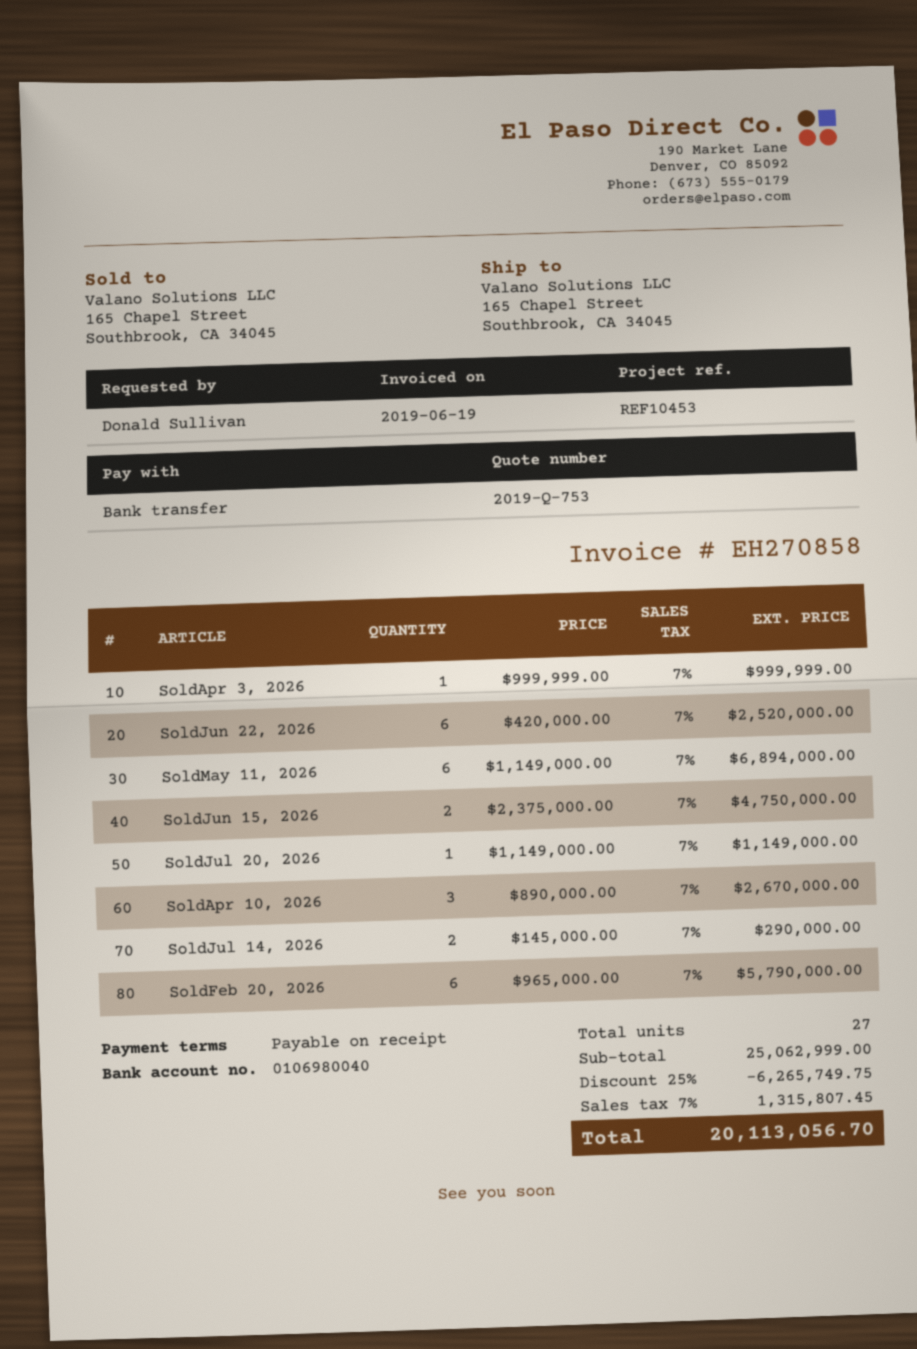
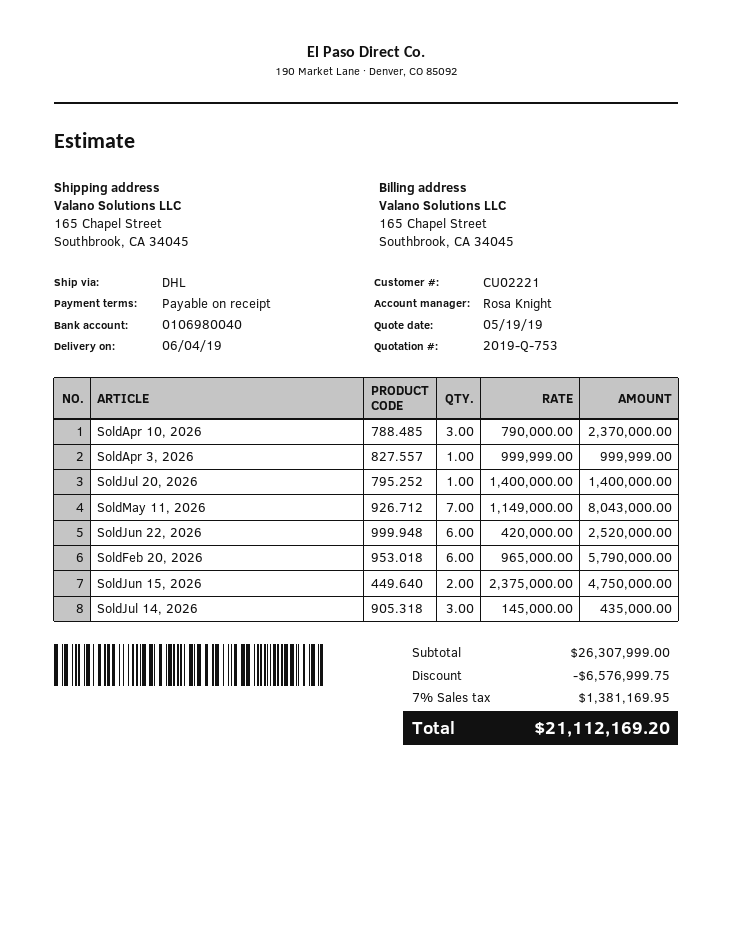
SoldMay 11, 2026: 6 x 1149000.00 = 6894000.00 -> 7 x 1149000.00 = 8043000.00
SoldJul 20, 2026: 1 x 1149000.00 = 1149000.00 -> 1 x 1400000.00 = 1400000.00
SoldApr 10, 2026: 3 x 890000.00 = 2670000.00 -> 3 x 790000.00 = 2370000.00
SoldJul 14, 2026: 2 x 145000.00 = 290000.00 -> 3 x 145000.00 = 435000.00
subtotal: 25062999.00 -> 26307999.00
discount: 6265749.75 -> 6576999.75
tax: 7% = 1315807.45 -> 7% = 1381169.95
total: 20113056.70 -> 21112169.20

